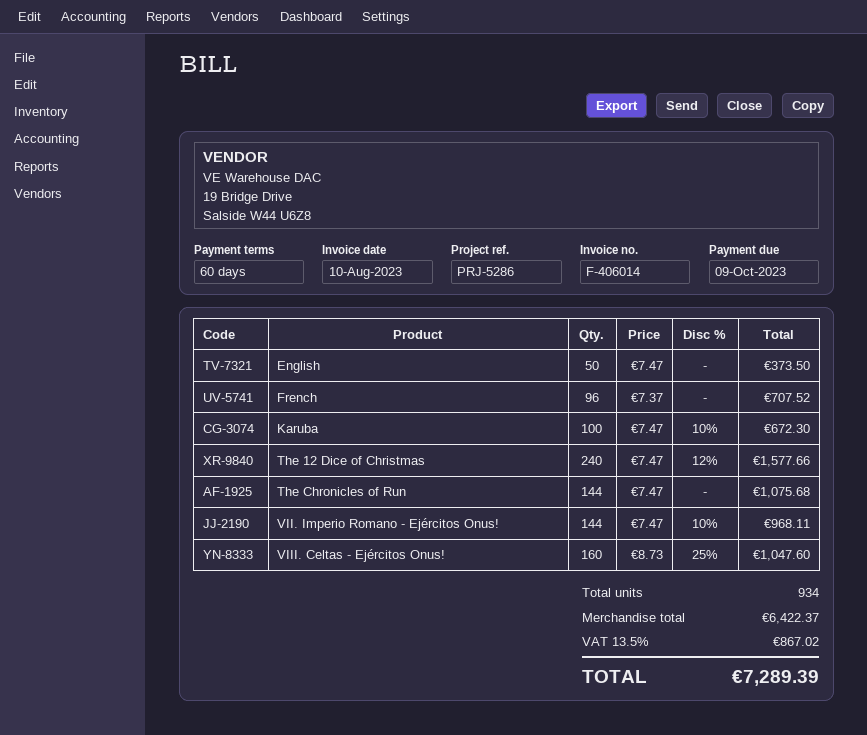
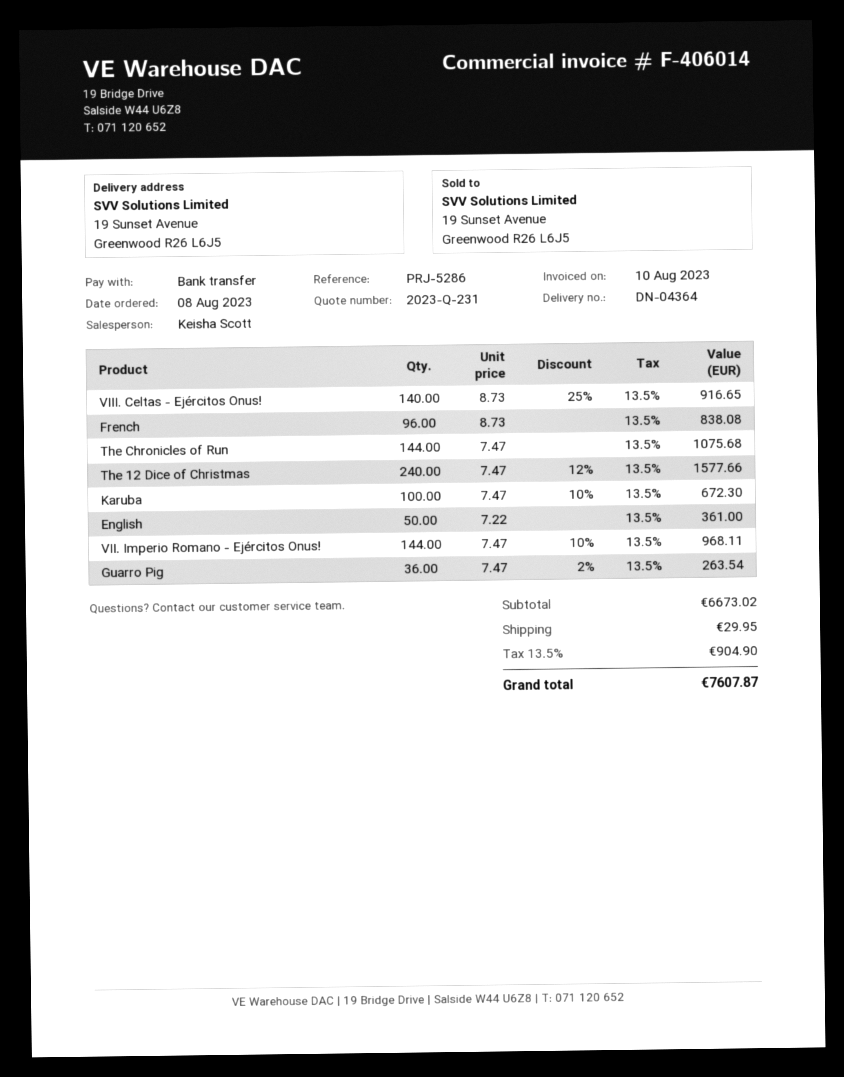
English: 50 x 7.47 = 373.50 -> 50 x 7.22 = 361.00
French: 96 x 7.37 = 707.52 -> 96 x 8.73 = 838.08
VIII. Celtas - Ejércitos Onus!: 160 x 8.73 - 25% = 1047.60 -> 140 x 8.73 - 25% = 916.65
Guarro Pig: none -> 36 x 7.47 - 2% = 263.54
subtotal: 6422.37 -> 6673.02
shipping: none -> 29.95
tax: 13.5% = 867.02 -> 13.5% = 904.90
total: 7289.39 -> 7607.87

